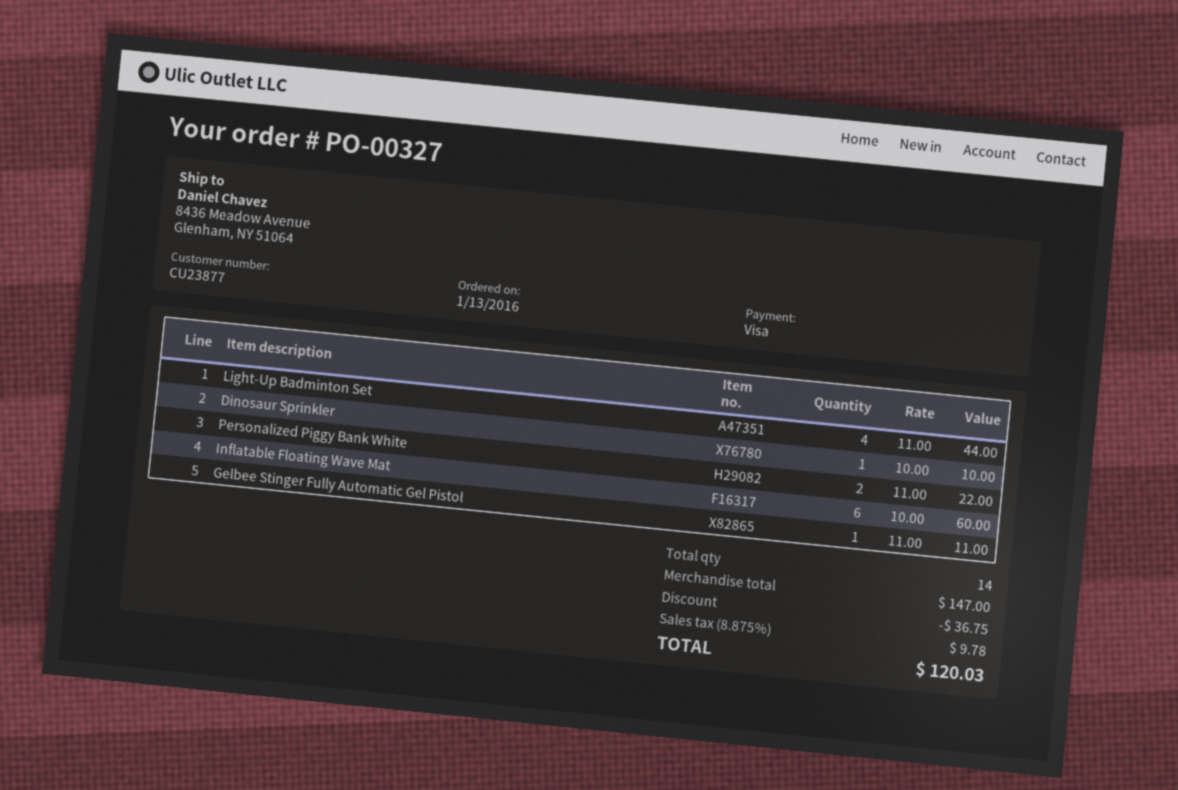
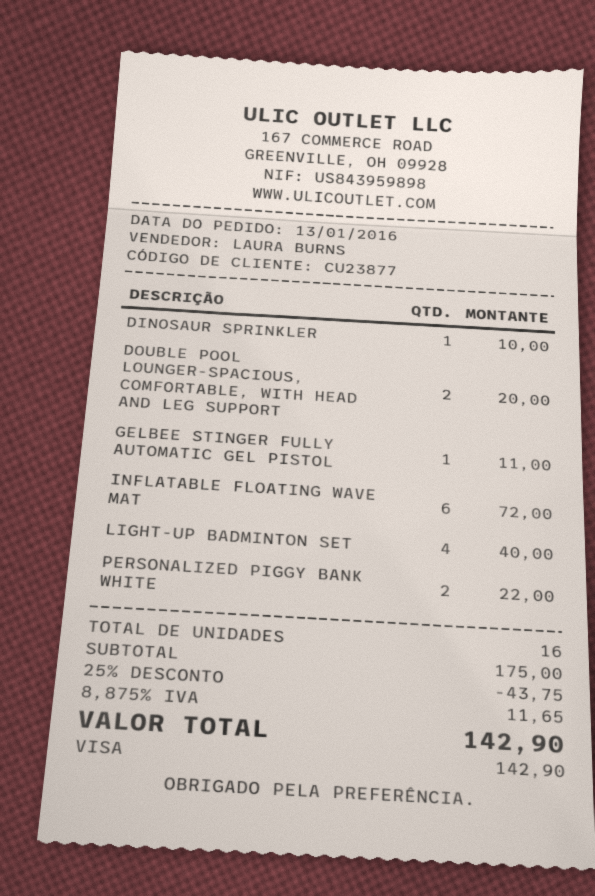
Light-Up Badminton Set: 4 for 44.00 -> 4 for 40.00
Inflatable Floating Wave Mat: 6 for 60.00 -> 6 for 72.00
DOUBLE POOL LOUNGER-SPACIOUS, COMFORTABLE, WITH HEAD AND LEG SUPPORT: none -> 2 for 20.00
total quantity: 14 -> 16
subtotal: 147.00 -> 175.00
discount: 36.75 -> 43.75
tax: 8.875% = 9.78 -> 8.875% = 11.65
total: 120.03 -> 142.90

